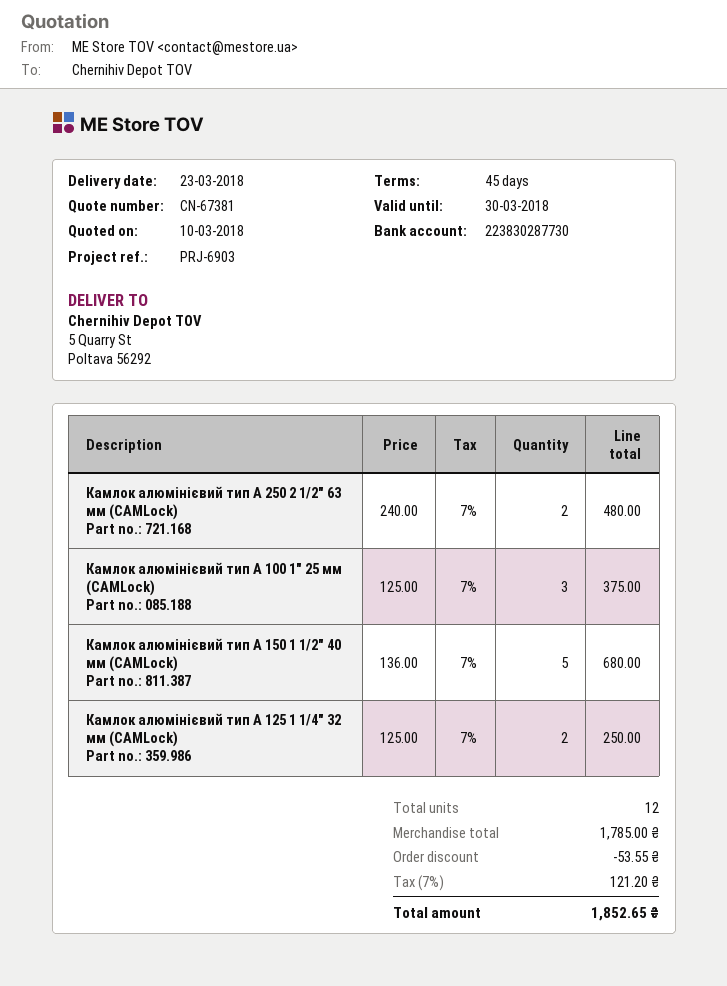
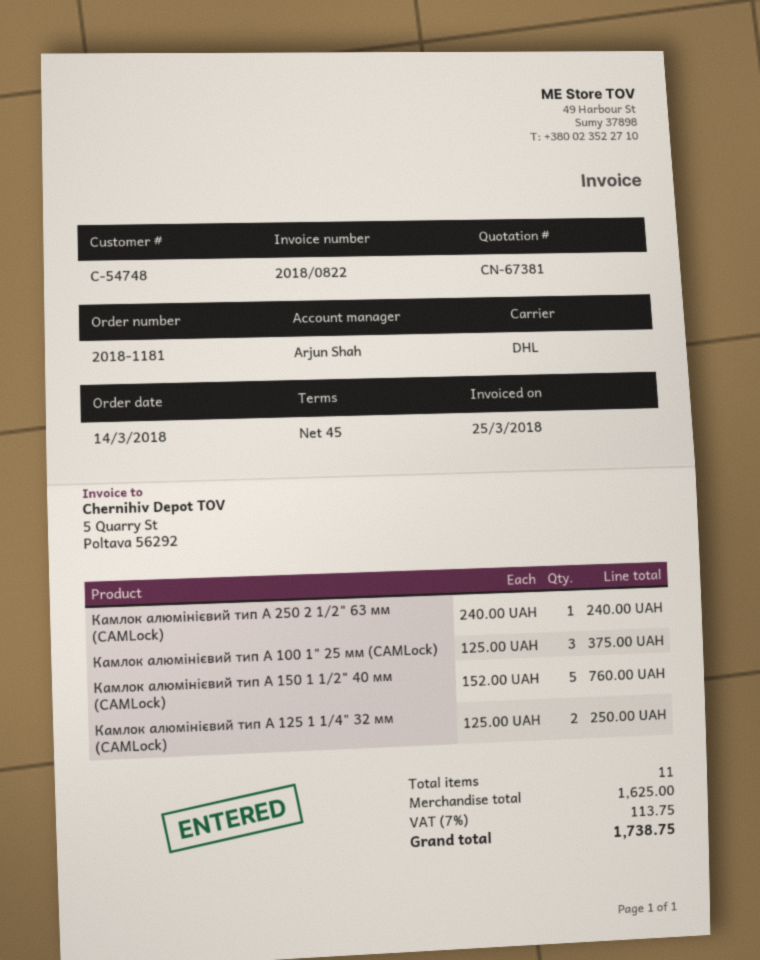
Камлок алюмінієвий тип А 250 2 1/2" 63 мм (CAMLock): 2 x 240.00 = 480.00 -> 1 x 240.00 = 240.00
Камлок алюмінієвий тип А 150 1 1/2" 40 мм (CAMLock): 5 x 136.00 = 680.00 -> 5 x 152.00 = 760.00
total quantity: 12 -> 11
subtotal: 1785.00 -> 1625.00
discount: 53.55 -> none
tax: 7% = 121.20 -> 7% = 113.75
total: 1852.65 -> 1738.75

